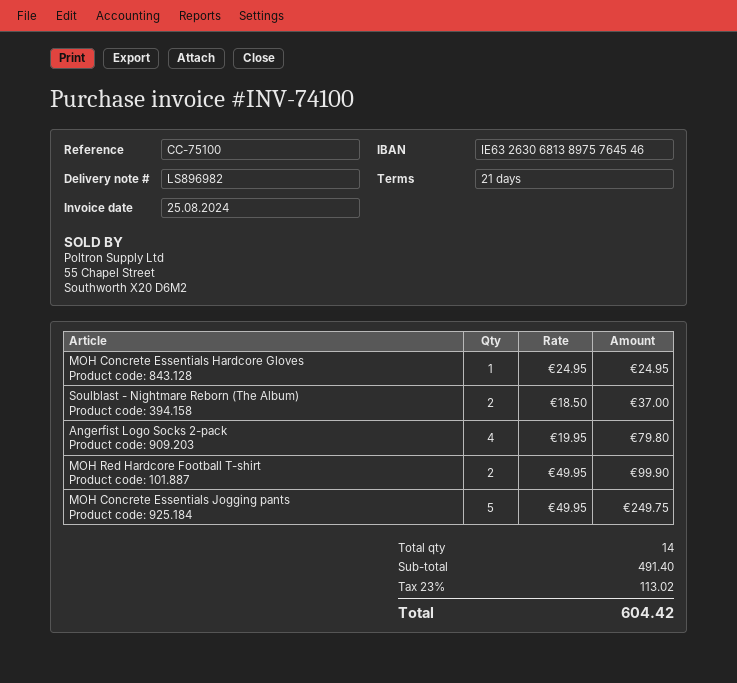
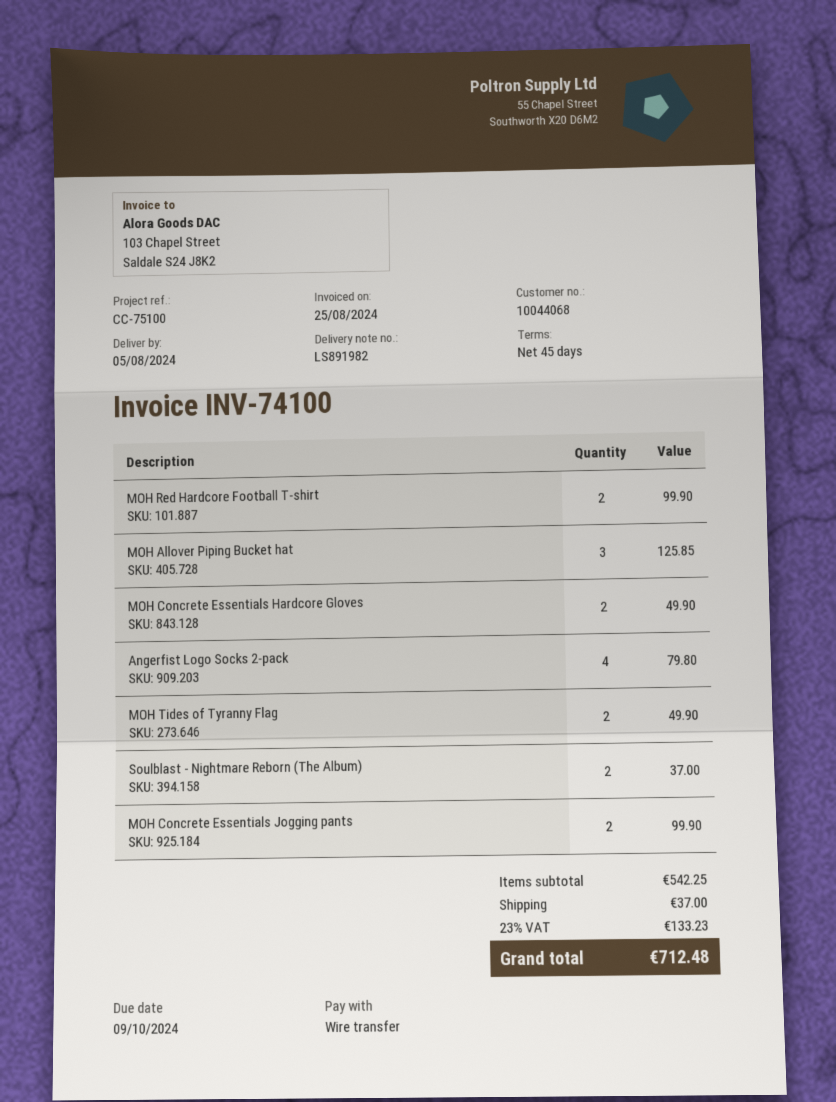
delivery note number: LS896982 -> LS891982
payment terms: 21 days -> 45 days
MOH Concrete Essentials Hardcore Gloves: 1 for 24.95 -> 2 for 49.90
MOH Concrete Essentials Jogging pants: 5 for 249.75 -> 2 for 99.90
MOH Allover Piping Bucket hat: none -> 3 for 125.85
MOH Tides of Tyranny Flag: none -> 2 for 49.90
subtotal: 491.40 -> 542.25
shipping: none -> 37.00
tax: 23% = 113.02 -> 23% = 133.23
total: 604.42 -> 712.48

